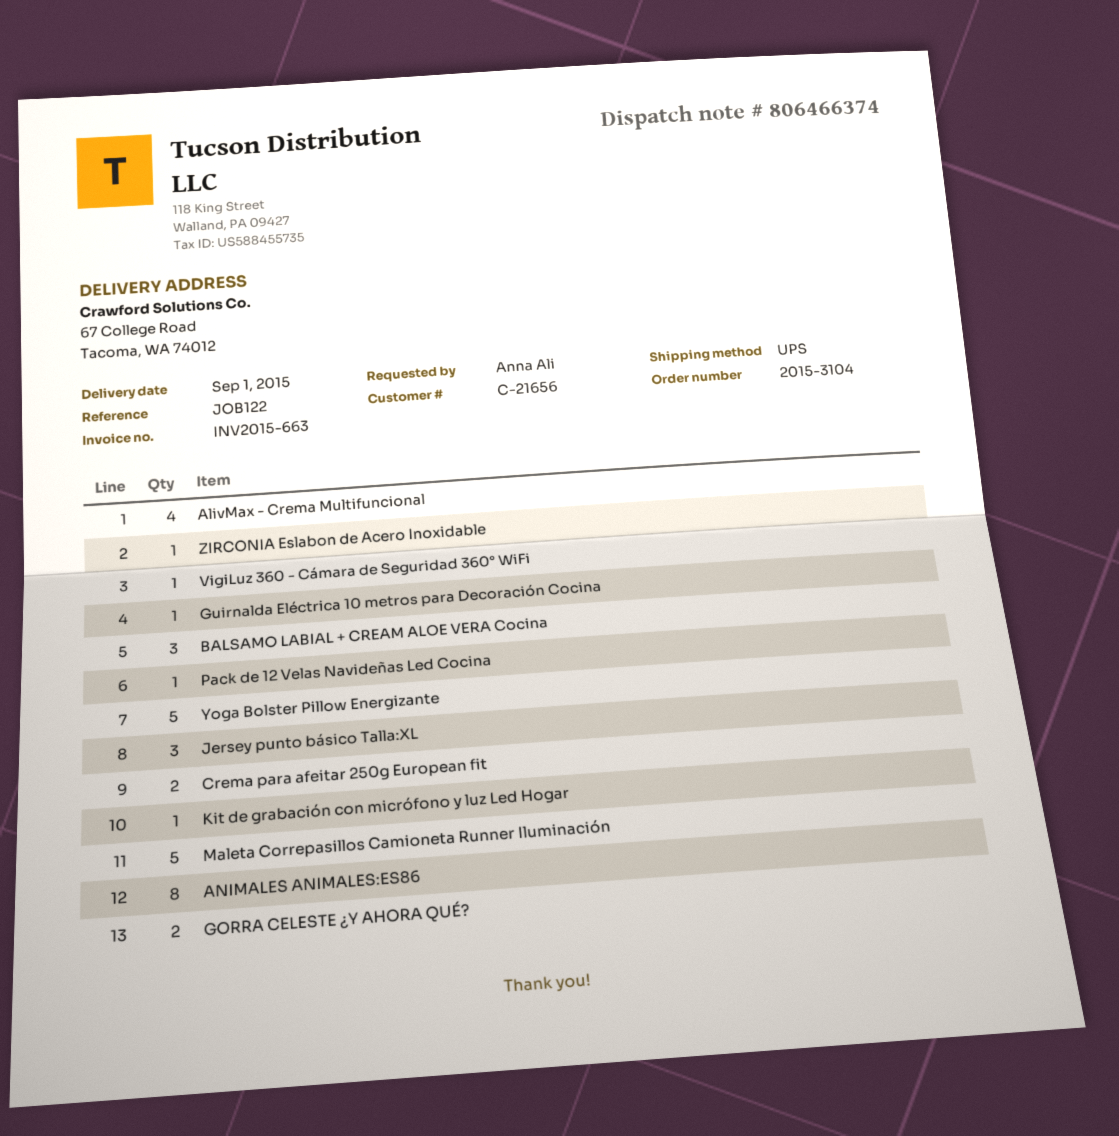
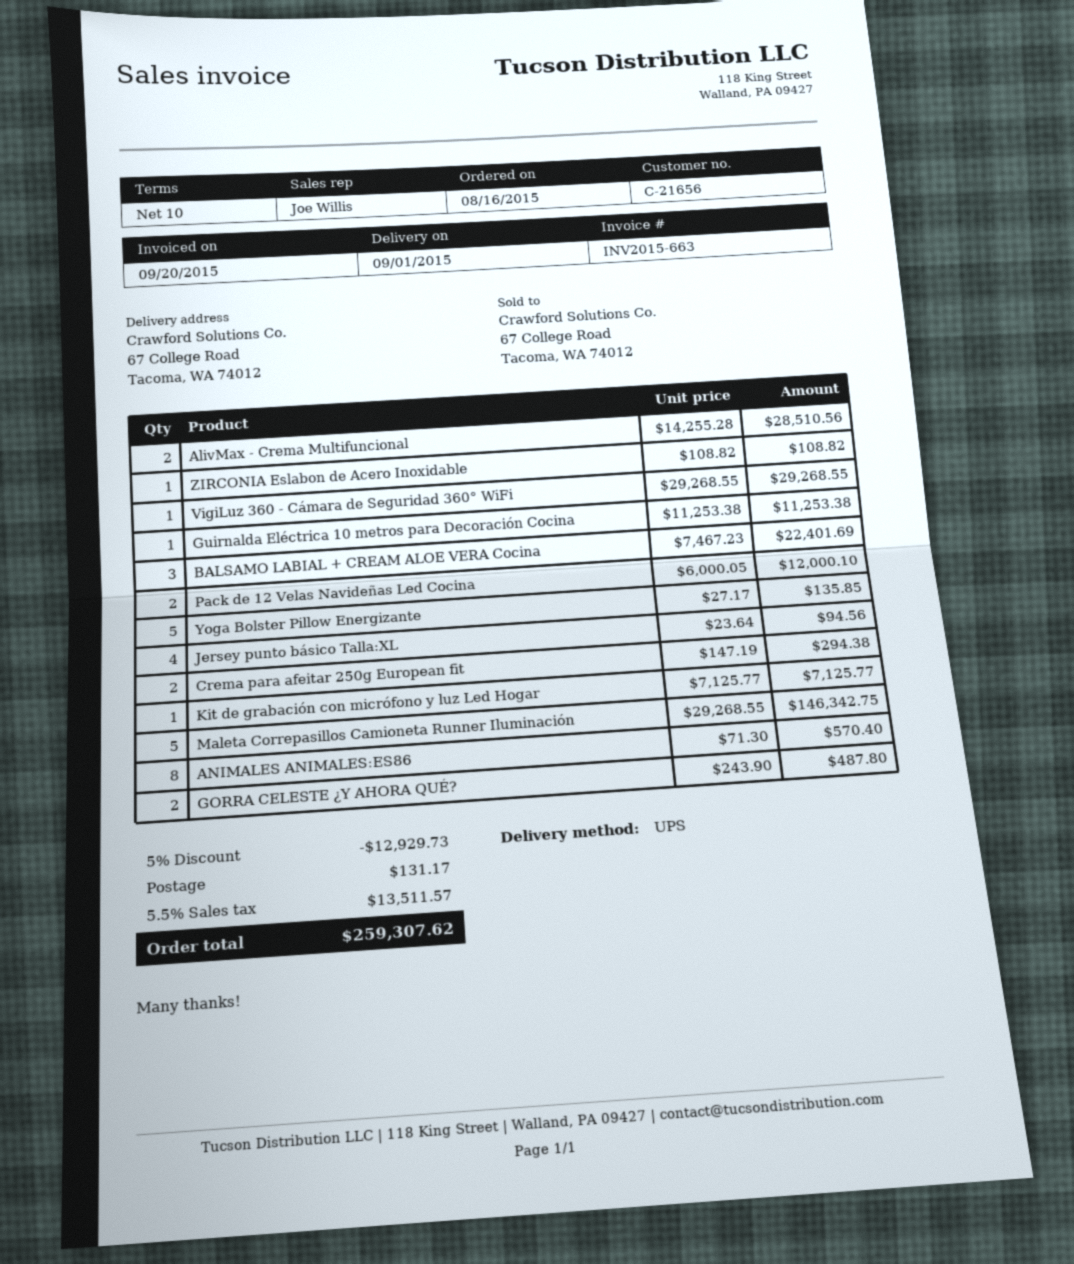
AlivMax - Crema Multifuncional: 4 -> 2
Pack de 12 Velas Navideñas Led Cocina: 1 -> 2
Jersey punto básico Talla:XL: 3 -> 4

